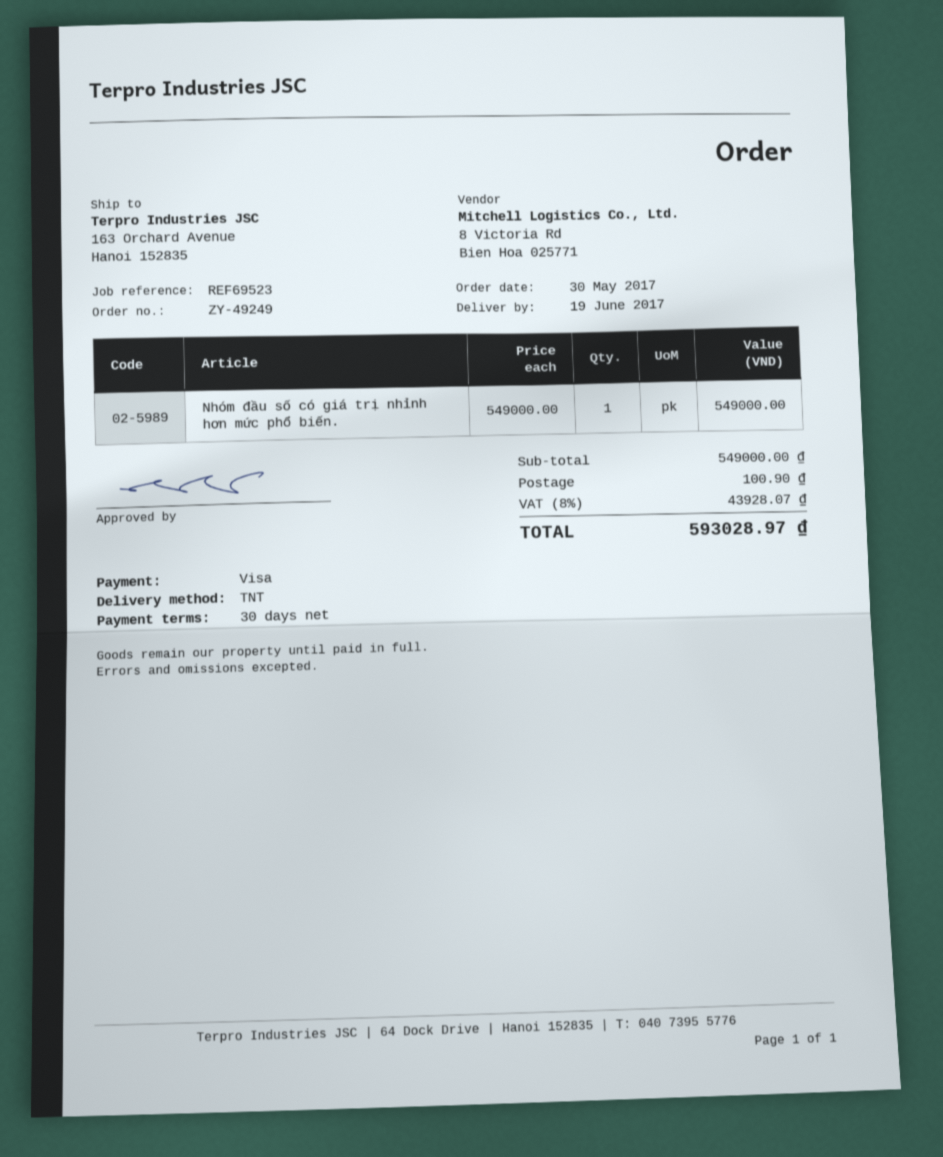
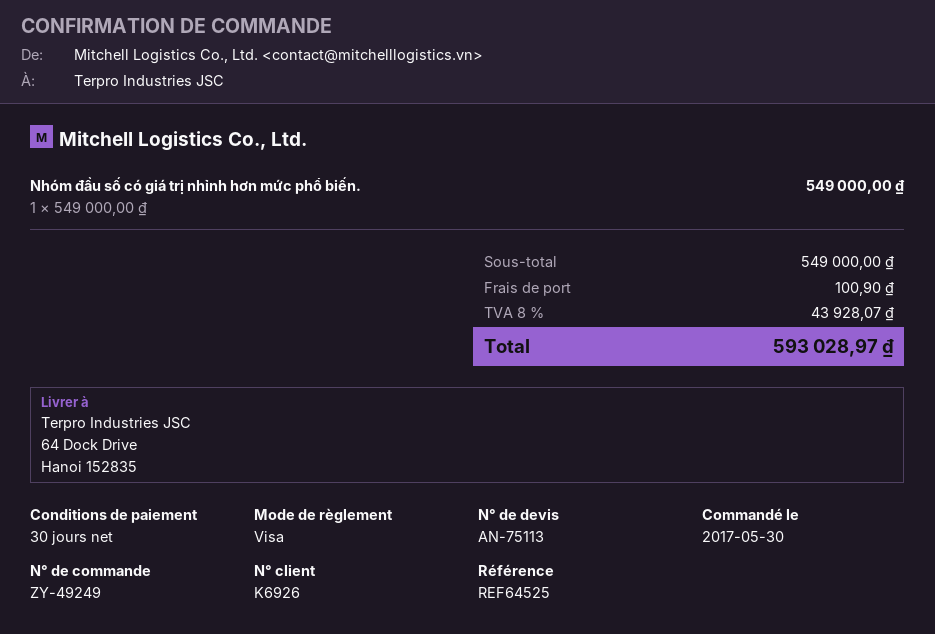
reference: REF69523 -> REF64525
ship to: 163 Orchard Avenue, Hanoi 152835 -> 64 Dock Drive, Hanoi 152835

